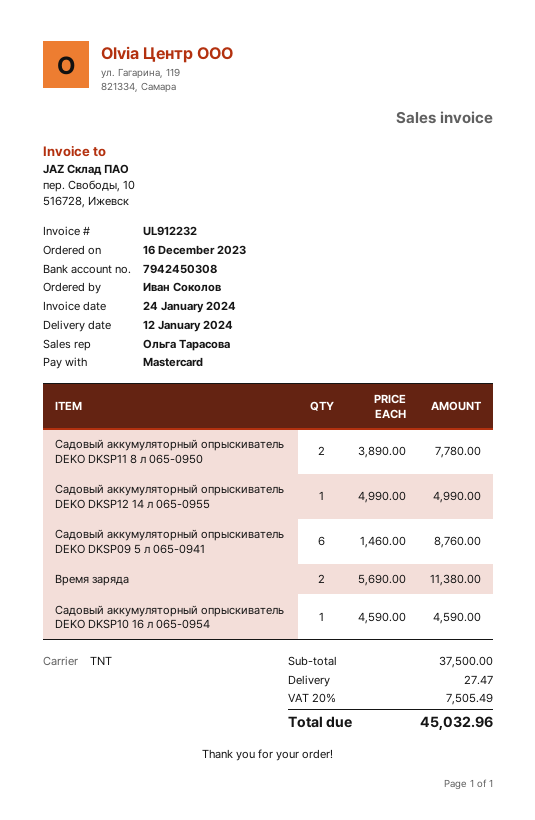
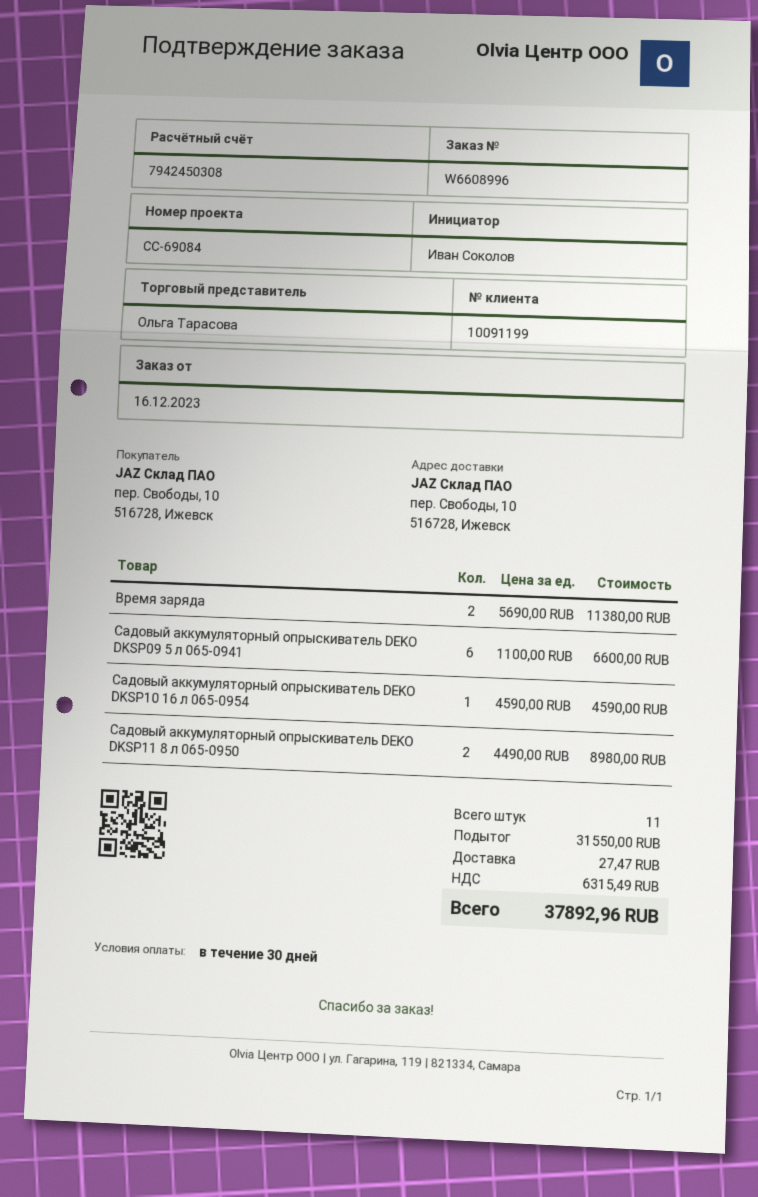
Садовый аккумуляторный опрыскиватель DEKO DKSP11 8 л 065-0950: 2 x 3890.00 = 7780.00 -> 2 x 4490.00 = 8980.00
Садовый аккумуляторный опрыскиватель DEKO DKSP12 14 л 065-0955: 1 x 4990.00 = 4990.00 -> none
Садовый аккумуляторный опрыскиватель DEKO DKSP09 5 л 065-0941: 6 x 1460.00 = 8760.00 -> 6 x 1100.00 = 6600.00
subtotal: 37500.00 -> 31550.00
tax: 7505.49 -> 6315.49
total: 45032.96 -> 37892.96

